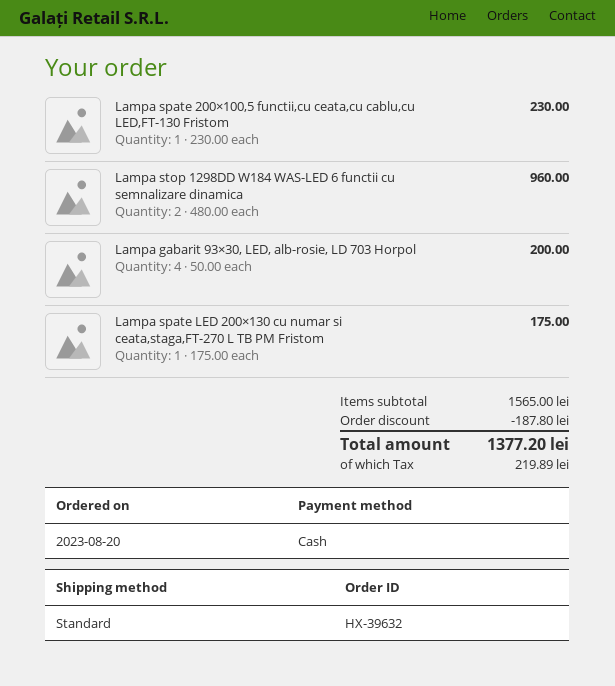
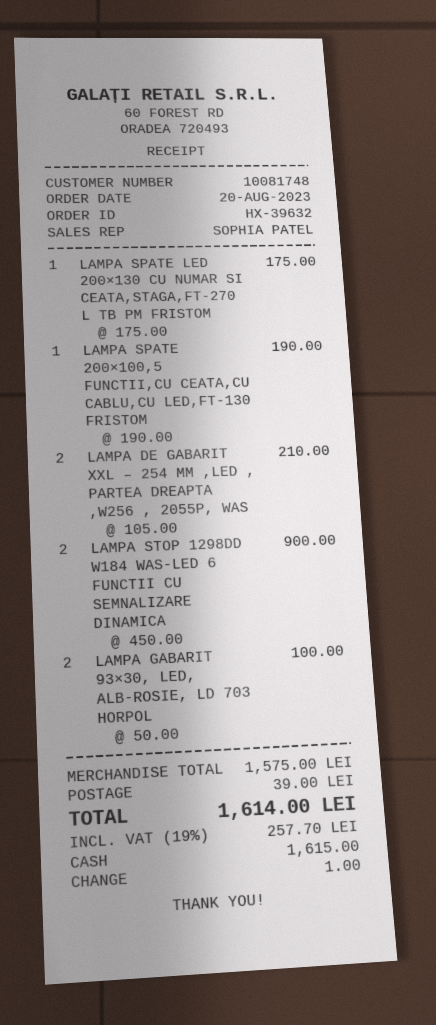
Lampa spate 200×100,5 functii,cu ceata,cu cablu,cu LED,FT-130 Fristom: 1 x 230.00 = 230.00 -> 1 x 190.00 = 190.00
Lampa stop 1298DD W184 WAS-LED 6 functii cu semnalizare dinamica: 2 x 480.00 = 960.00 -> 2 x 450.00 = 900.00
Lampa gabarit 93×30, LED, alb-rosie, LD 703 Horpol: 4 x 50.00 = 200.00 -> 2 x 50.00 = 100.00
LAMPA DE GABARIT XXL – 254 MM ,LED , PARTEA DREAPTA ,W256 , 2055P, WAS: none -> 2 x 105.00 = 210.00
subtotal: 1565.00 -> 1575.00
discount: 187.80 -> none
shipping: none -> 39.00
tax: 219.89 -> 257.70
total: 1377.20 -> 1614.00

